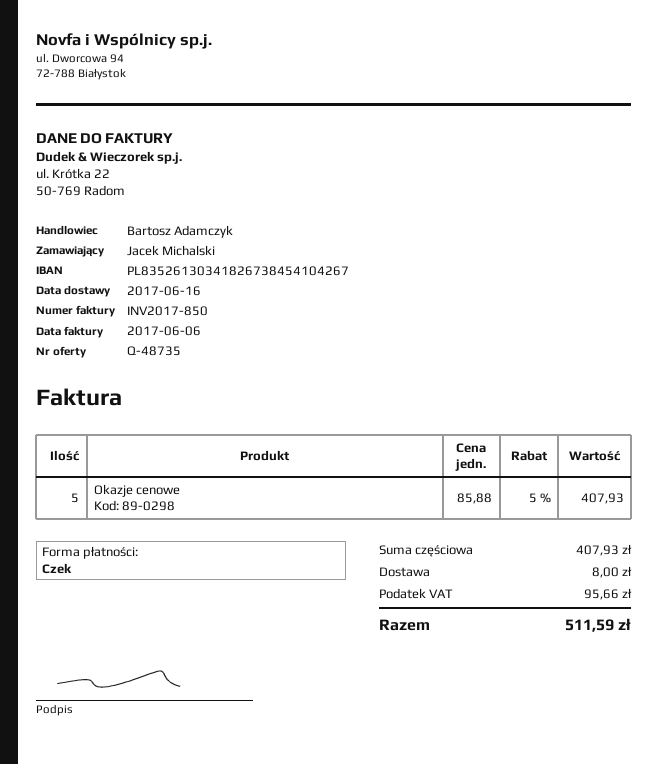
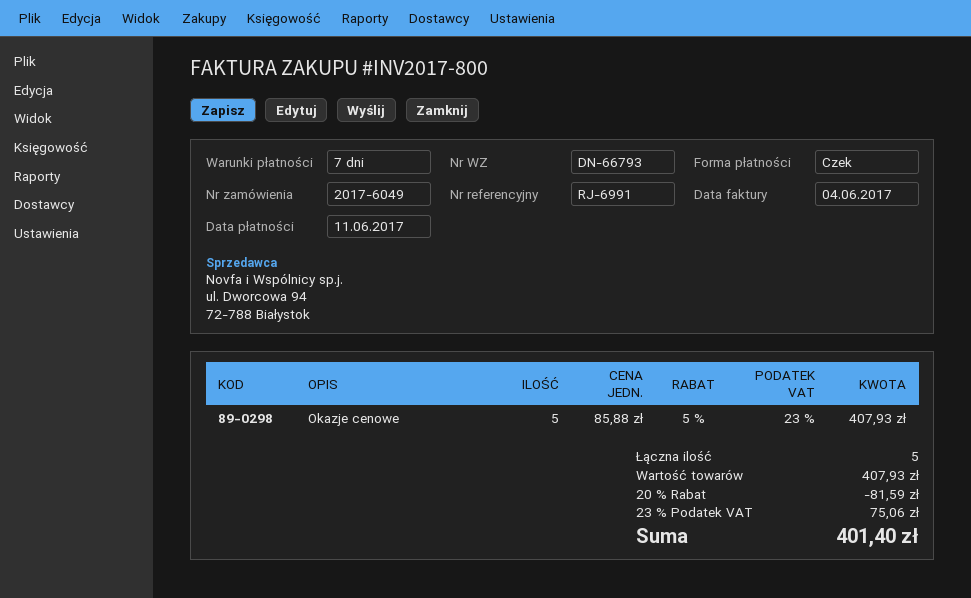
invoice number: INV2017-850 -> INV2017-800
invoice date: 2017-06-06 -> 2017-06-04
discount: none -> 20% = 81.59
shipping: 8.00 -> none
tax: 95.66 -> 75.06
total: 511.59 -> 401.40

